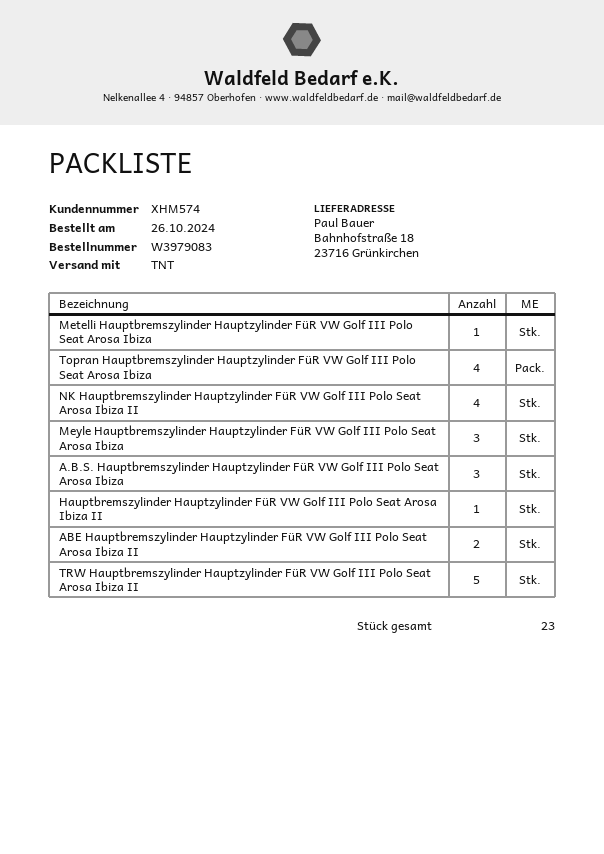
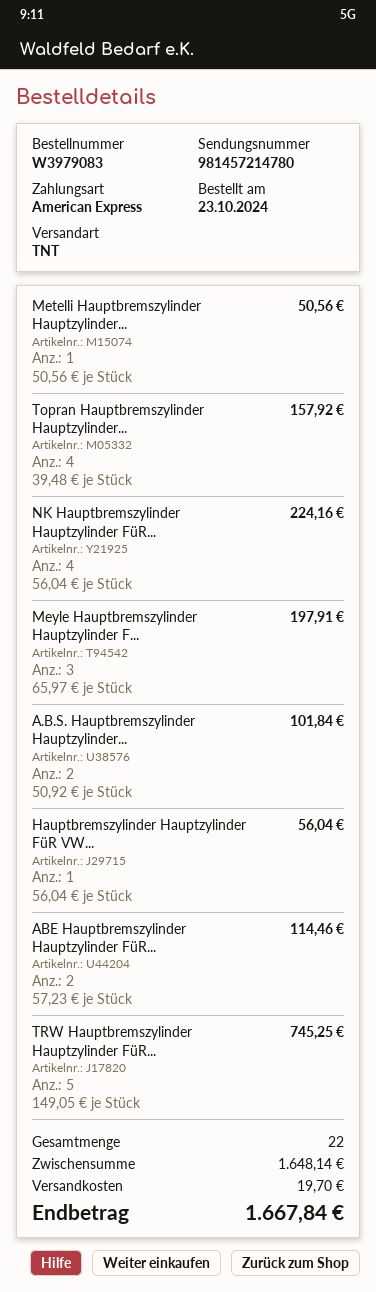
order date: 2024-10-26 -> 2024-10-23
A.B.S. Hauptbremszylinder Hauptzylinder FüR VW Golf III Polo Seat Arosa Ibiza: 3 -> 2
total quantity: 23 -> 22

